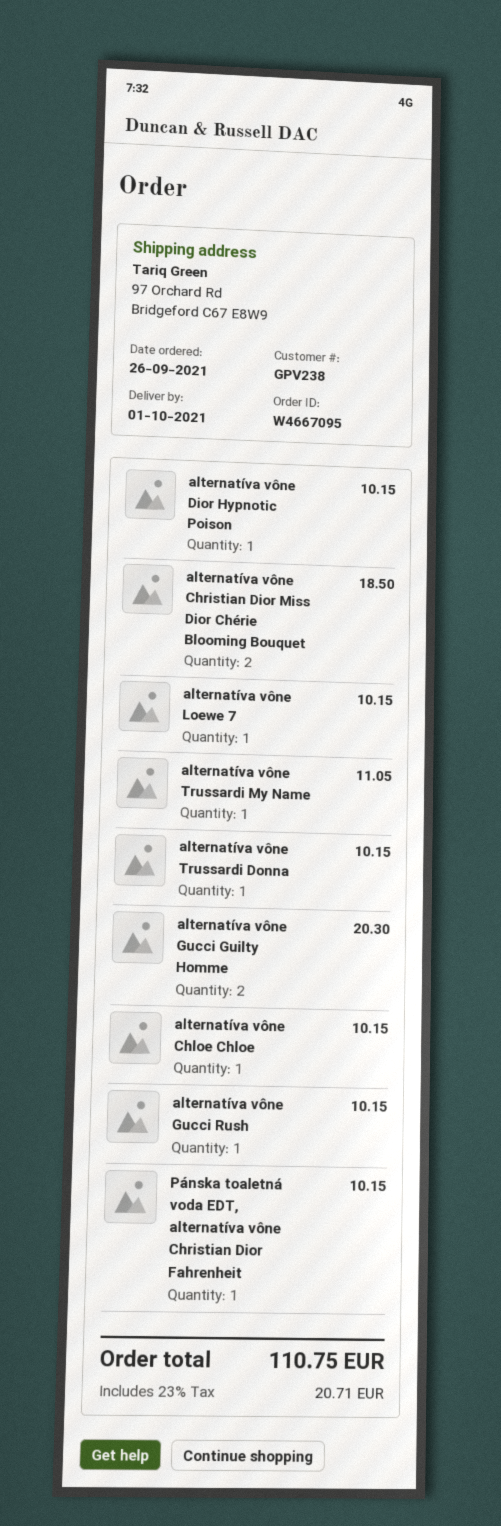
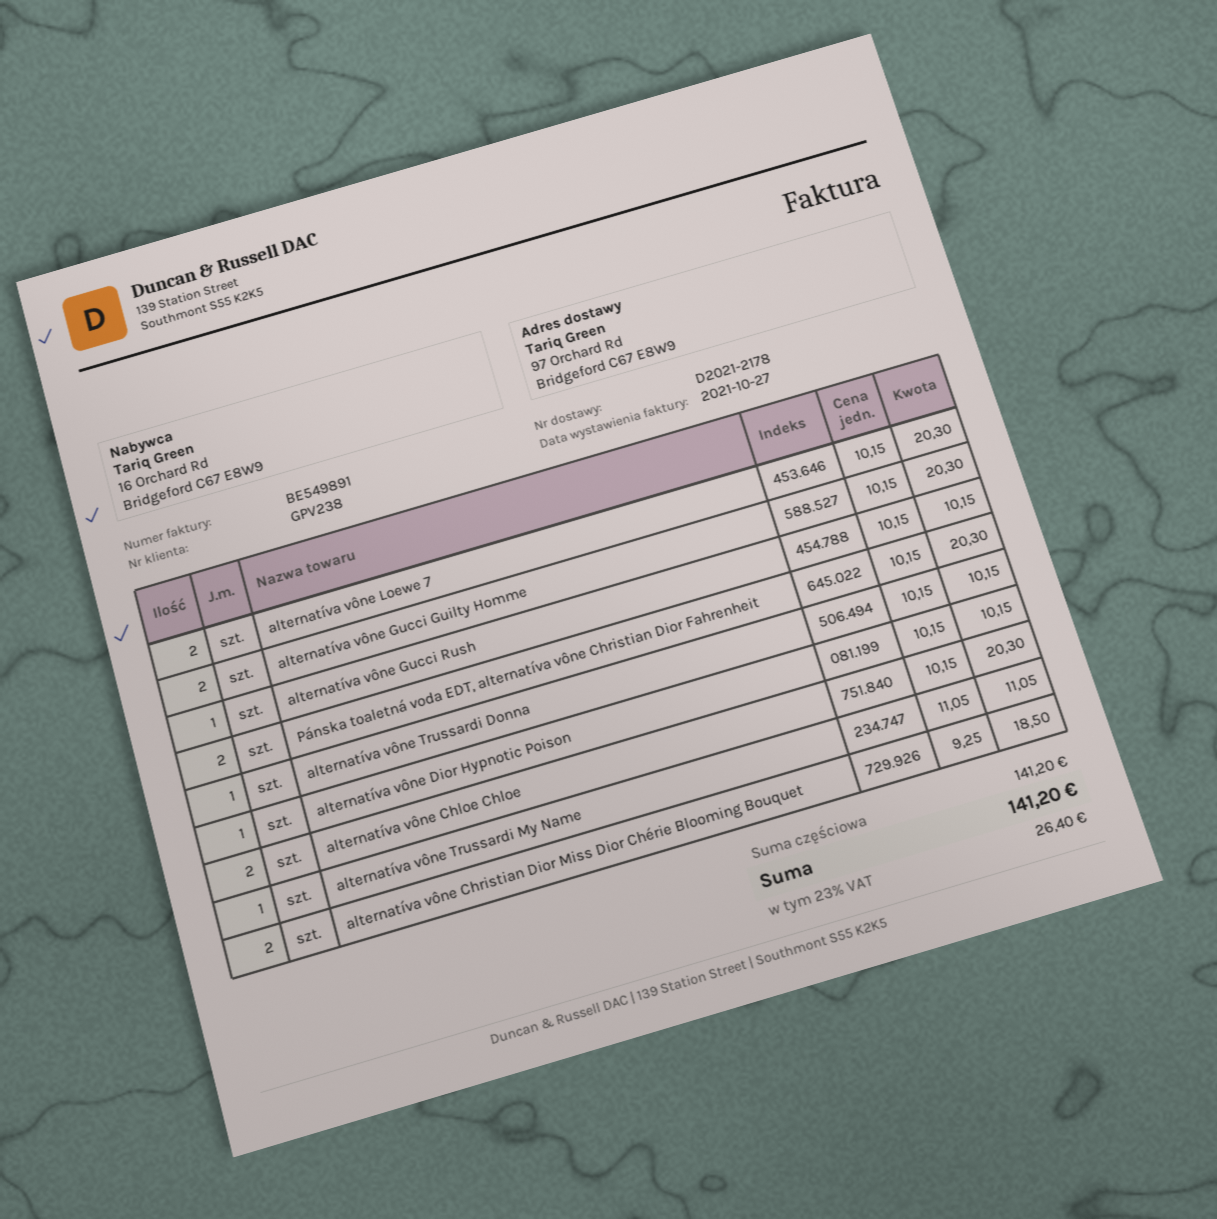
alternatíva vône Loewe 7: 1 for 10.15 -> 2 for 20.30
alternatíva vône Chloe Chloe: 1 for 10.15 -> 2 for 20.30
Pánska toaletná voda EDT, alternatíva vône Christian Dior Fahrenheit: 1 for 10.15 -> 2 for 20.30
tax: 23% = 20.71 -> 23% = 26.40
total: 110.75 -> 141.20

